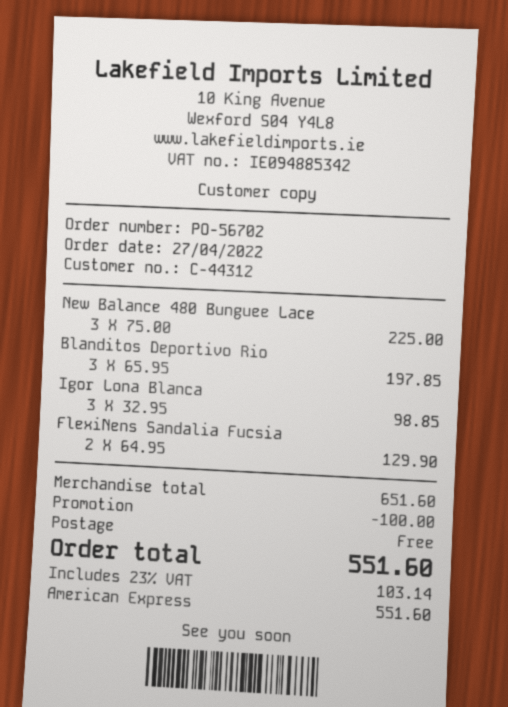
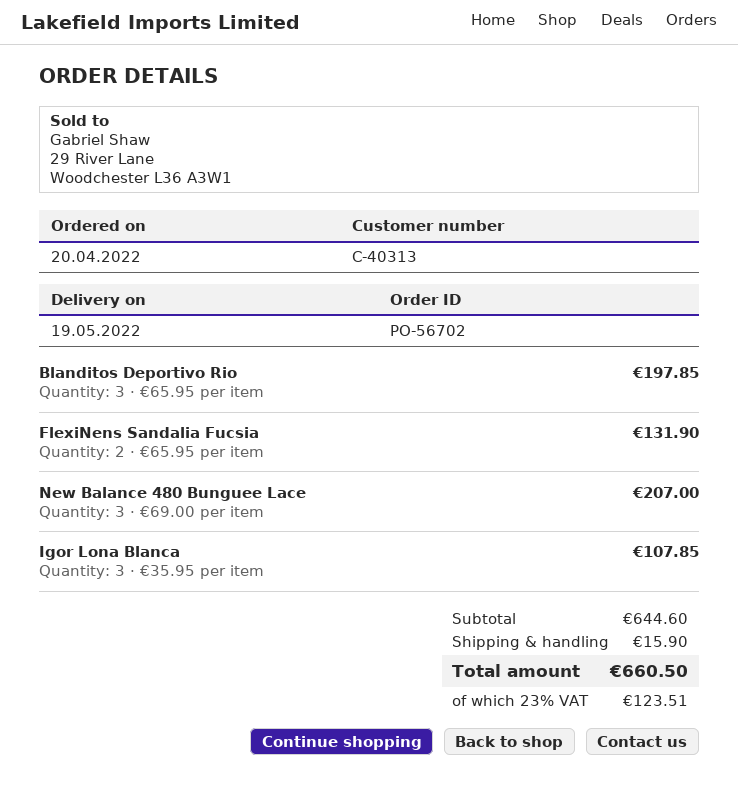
order date: 2022-04-27 -> 2022-04-20
customer number: C-44312 -> C-40313
New Balance 480 Bunguee Lace: 3 x 75.00 = 225.00 -> 3 x 69.00 = 207.00
Igor Lona Blanca: 3 x 32.95 = 98.85 -> 3 x 35.95 = 107.85
FlexiNens Sandalia Fucsia: 2 x 64.95 = 129.90 -> 2 x 65.95 = 131.90
subtotal: 651.60 -> 644.60
discount: 100.00 -> none
shipping: 0.00 -> 15.90
tax: 23% = 103.14 -> 23% = 123.51
total: 551.60 -> 660.50

